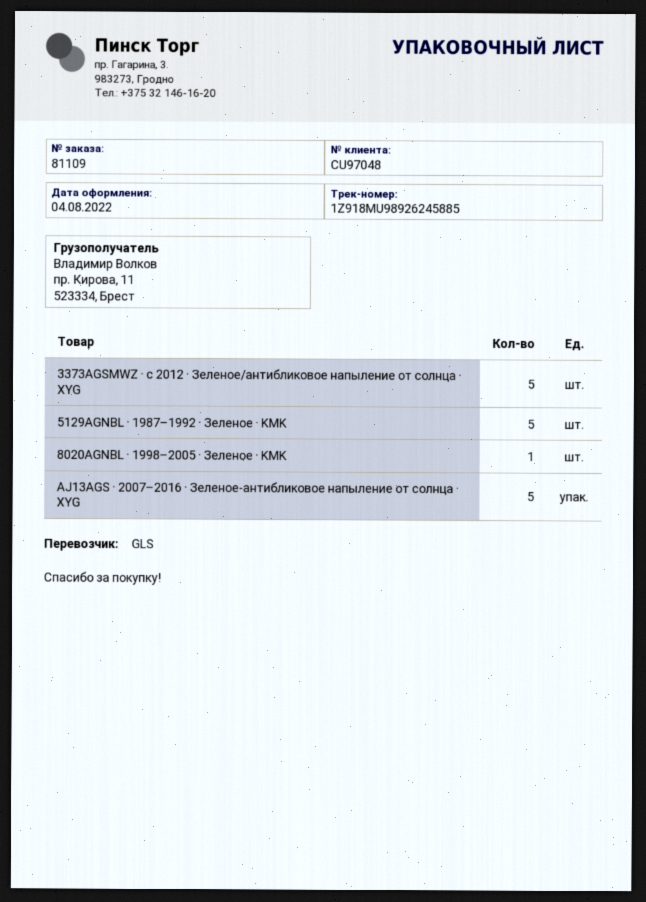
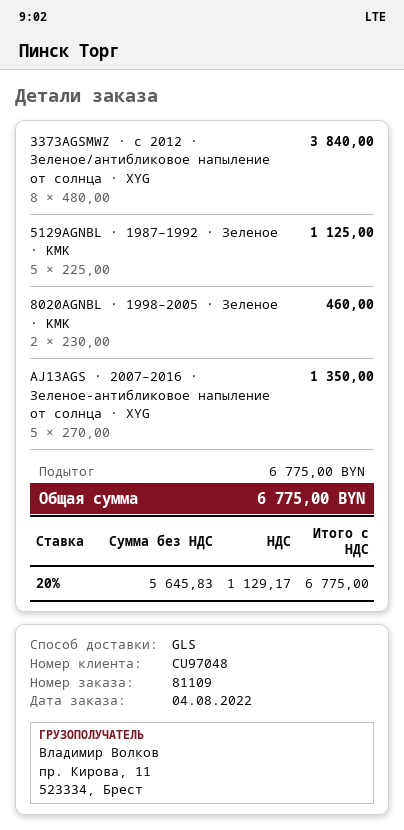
3373AGSMWZ · с 2012 · Зеленое/антибликовое напыление от солнца · XYG: 5 -> 8
8020AGNBL · 1998–2005 · Зеленое · KMK: 1 -> 2

